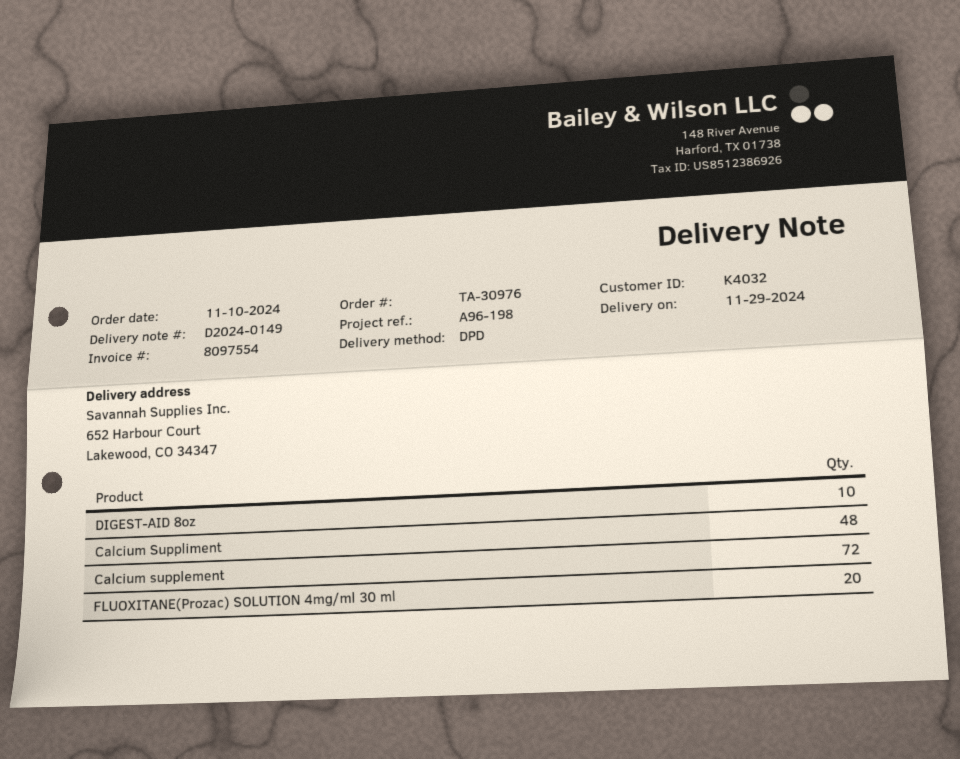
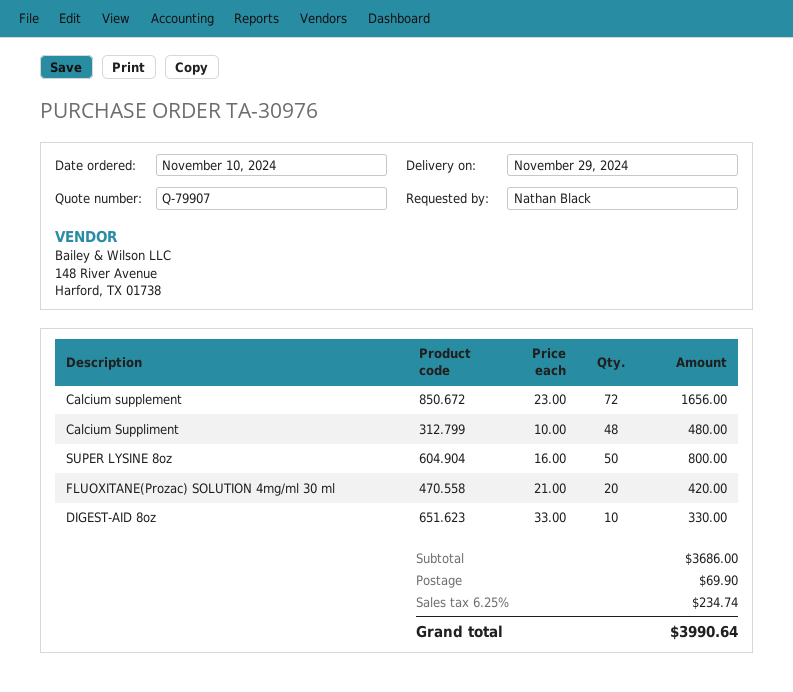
SUPER LYSINE 8oz: none -> 50

